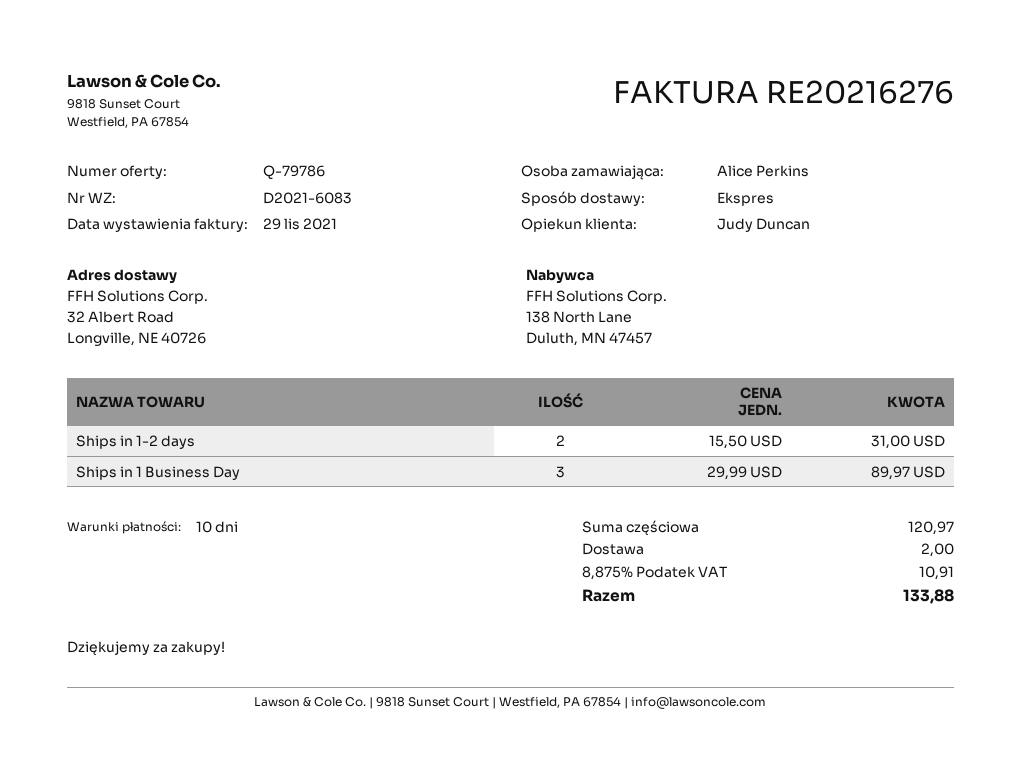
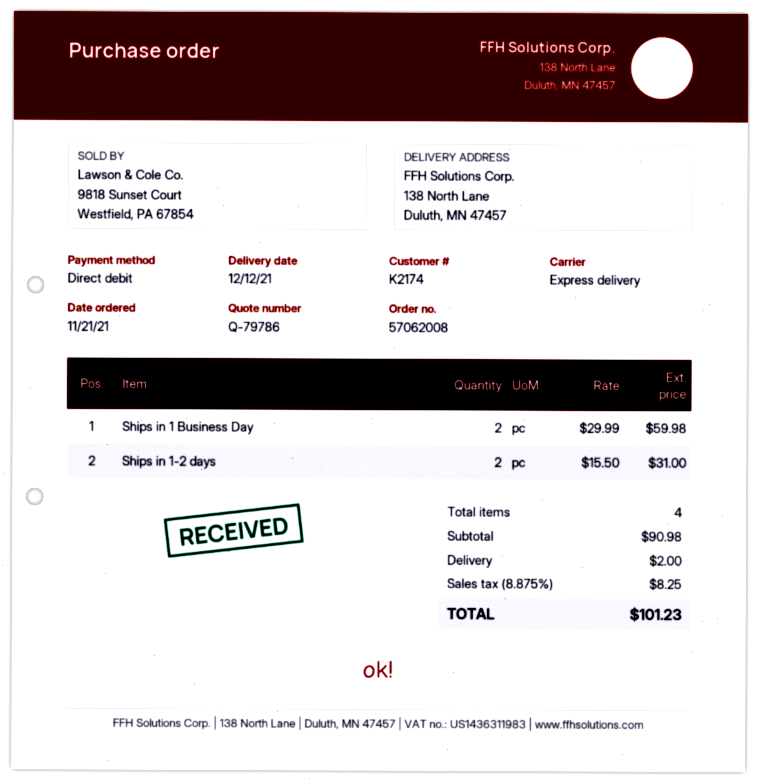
ship to: 32 Albert Road, Longville, NE 40726 -> 138 North Lane, Duluth, MN 47457
Ships in 1 Business Day: 3 x 29.99 = 89.97 -> 2 x 29.99 = 59.98
subtotal: 120.97 -> 90.98
tax: 8.875% = 10.91 -> 8.875% = 8.25
total: 133.88 -> 101.23

